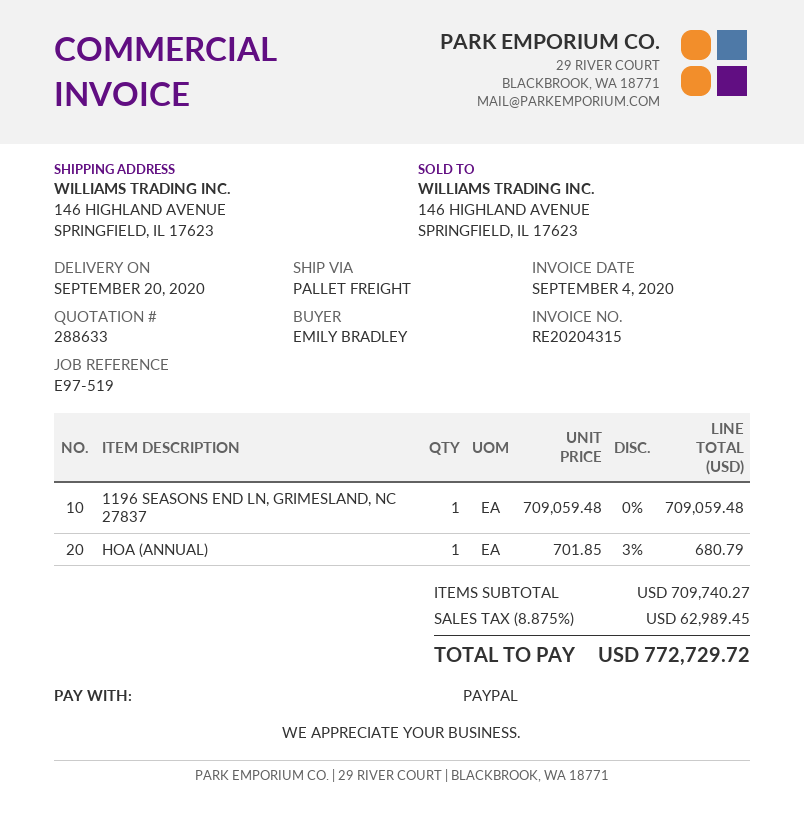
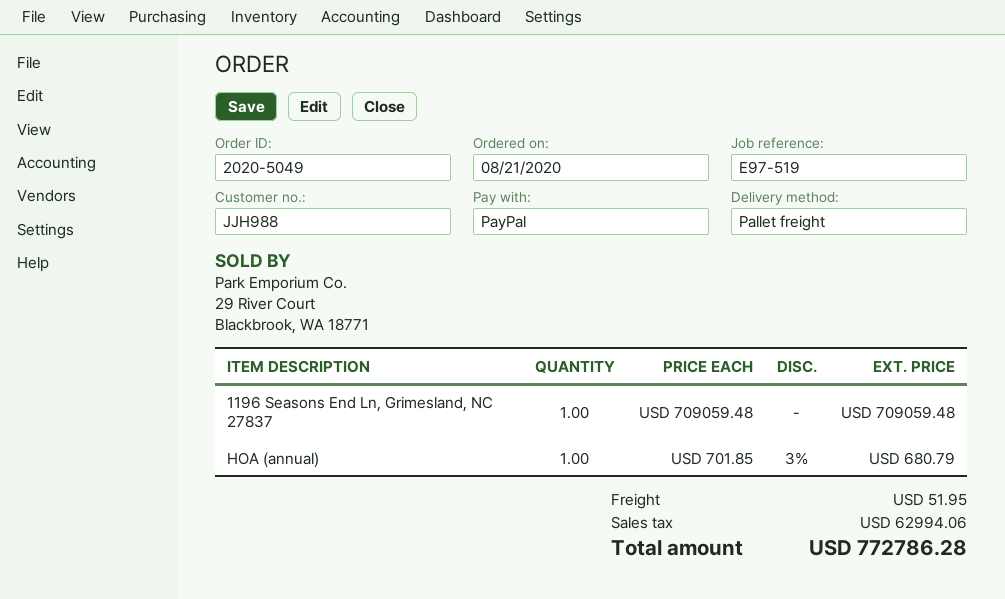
shipping: none -> 51.95
tax: 62989.45 -> 62994.06
total: 772729.72 -> 772786.28

